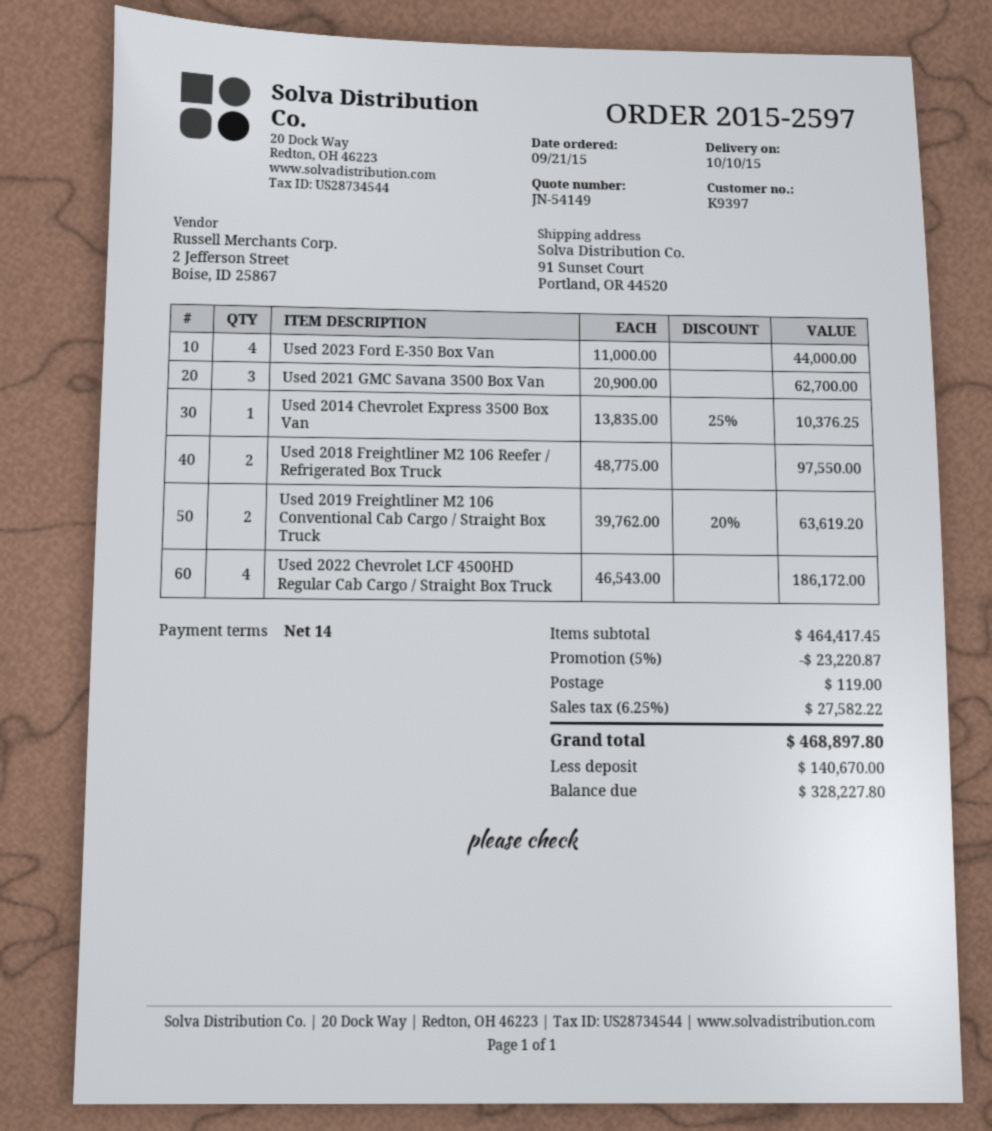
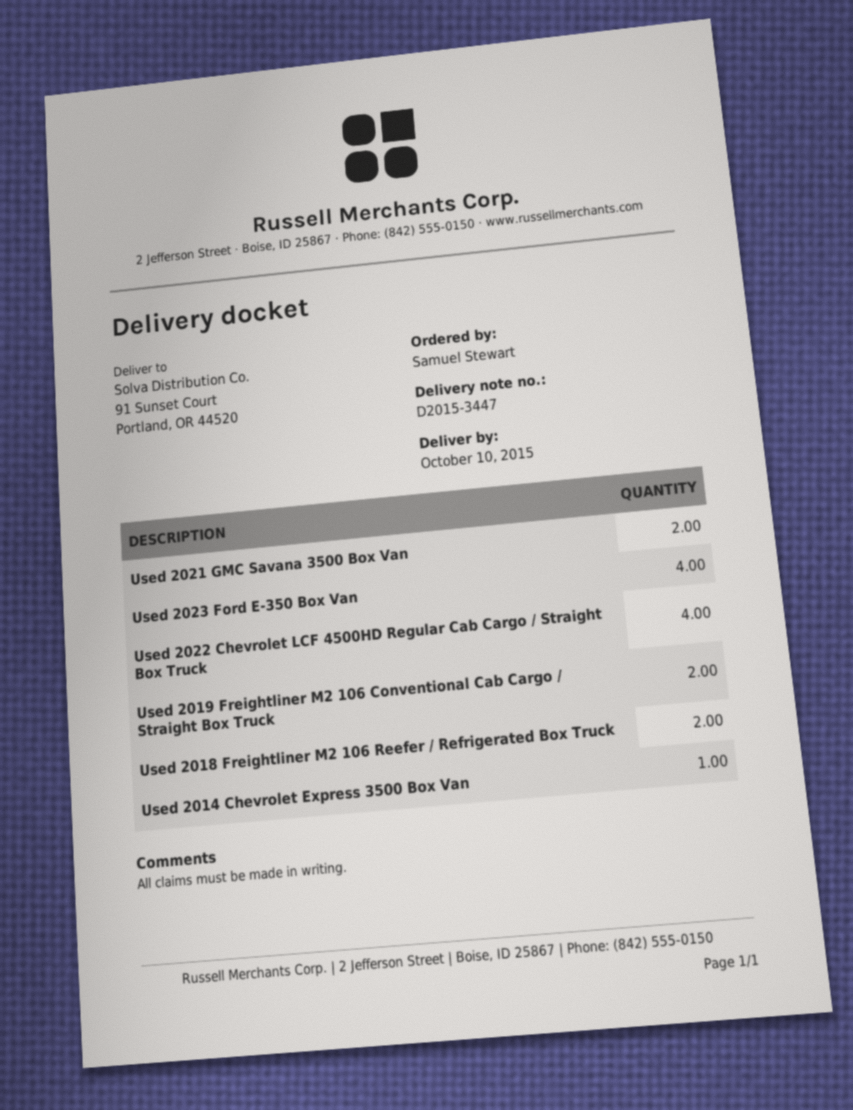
Used 2021 GMC Savana 3500 Box Van: 3 -> 2

